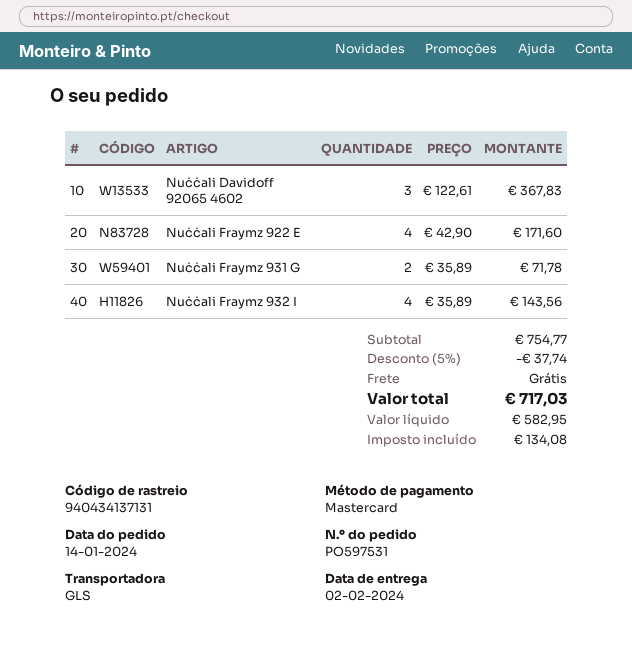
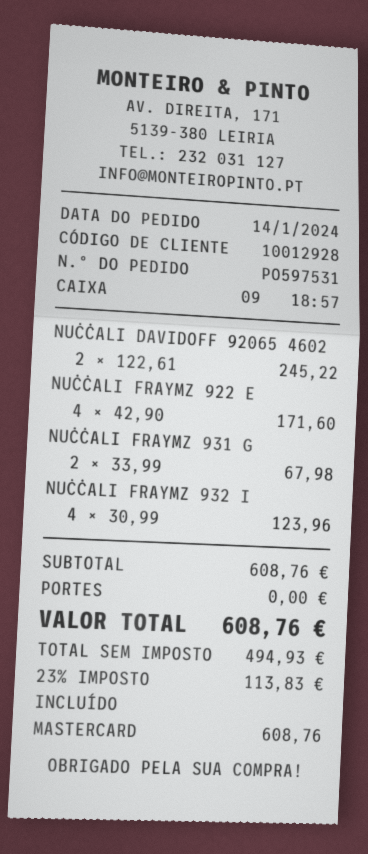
Nuċċali Davidoff 92065 4602: 3 x 122.61 = 367.83 -> 2 x 122.61 = 245.22
Nuċċali Fraymz 931 G: 2 x 35.89 = 71.78 -> 2 x 33.99 = 67.98
Nuċċali Fraymz 932 I: 4 x 35.89 = 143.56 -> 4 x 30.99 = 123.96
subtotal: 754.77 -> 608.76
discount: 5% = 37.74 -> none
net: 582.95 -> 494.93
tax: 134.08 -> 113.83
total: 717.03 -> 608.76

